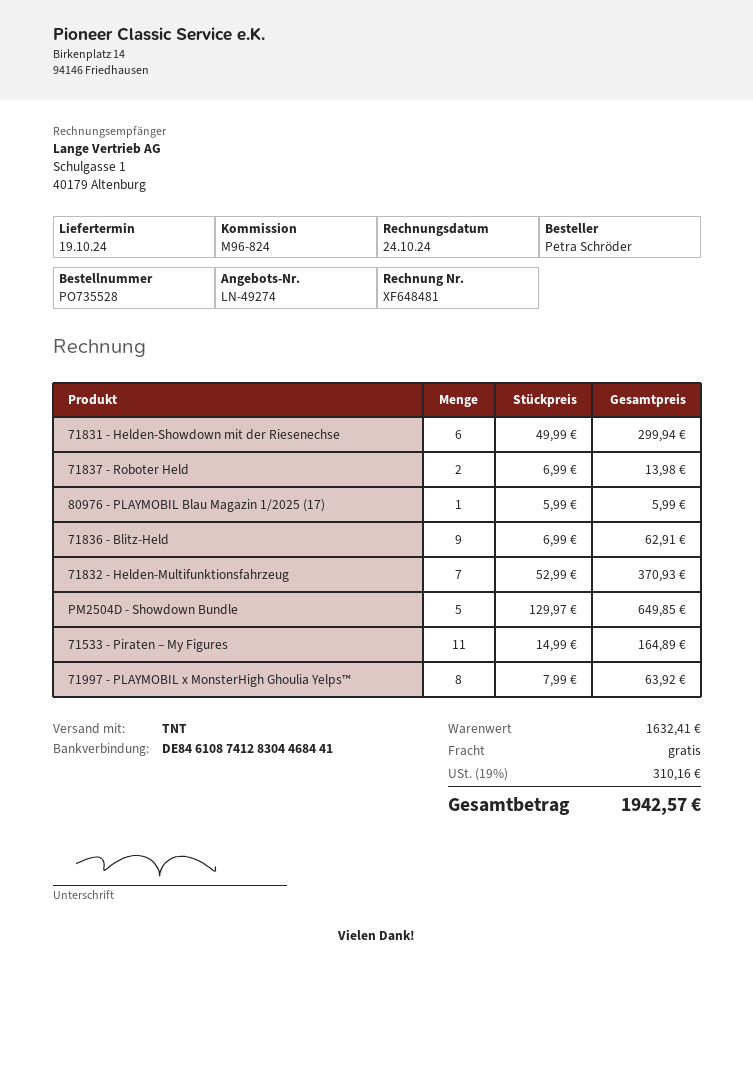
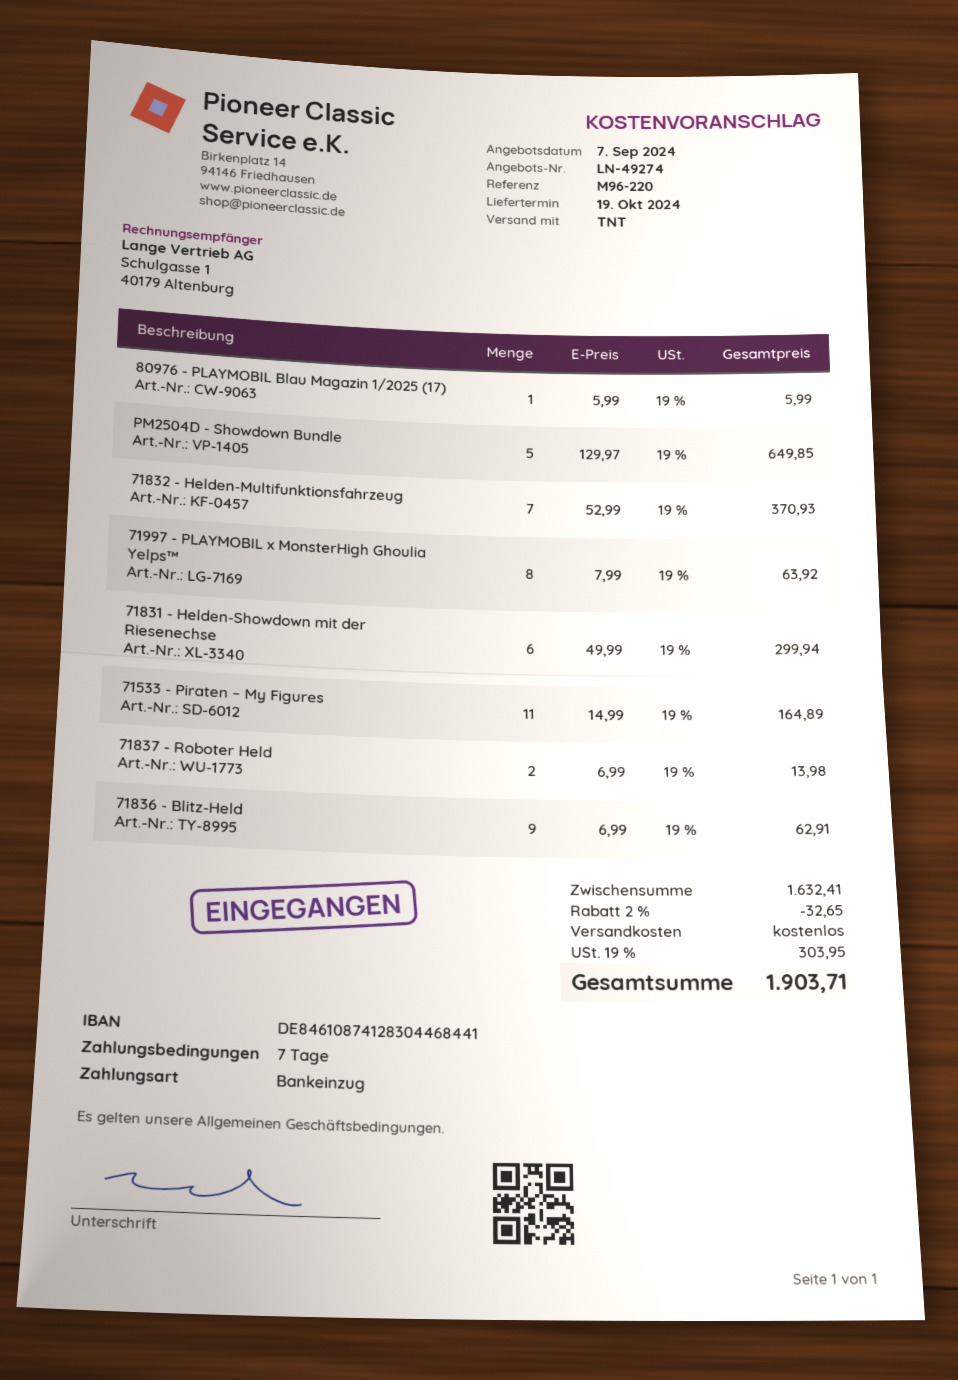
reference: M96-824 -> M96-220
discount: none -> 2% = 32.65
tax: 19% = 310.16 -> 19% = 303.95
total: 1942.57 -> 1903.71

